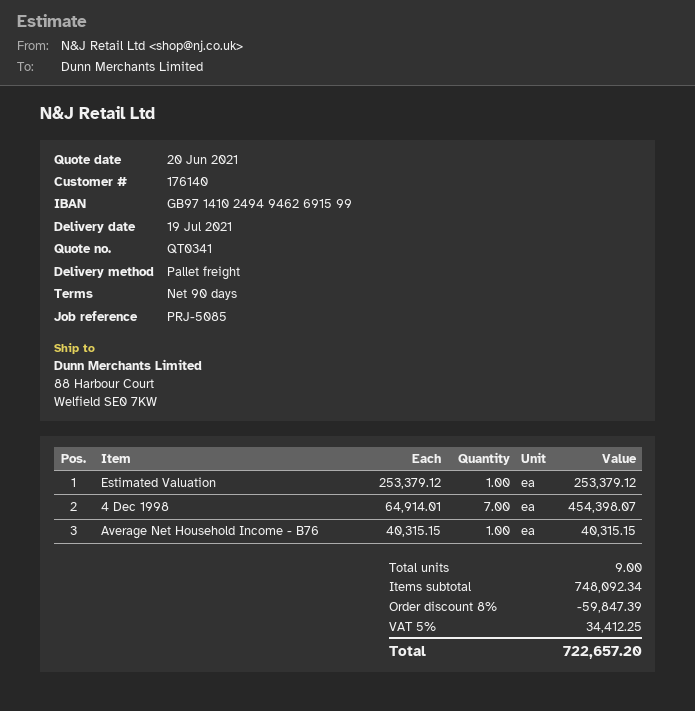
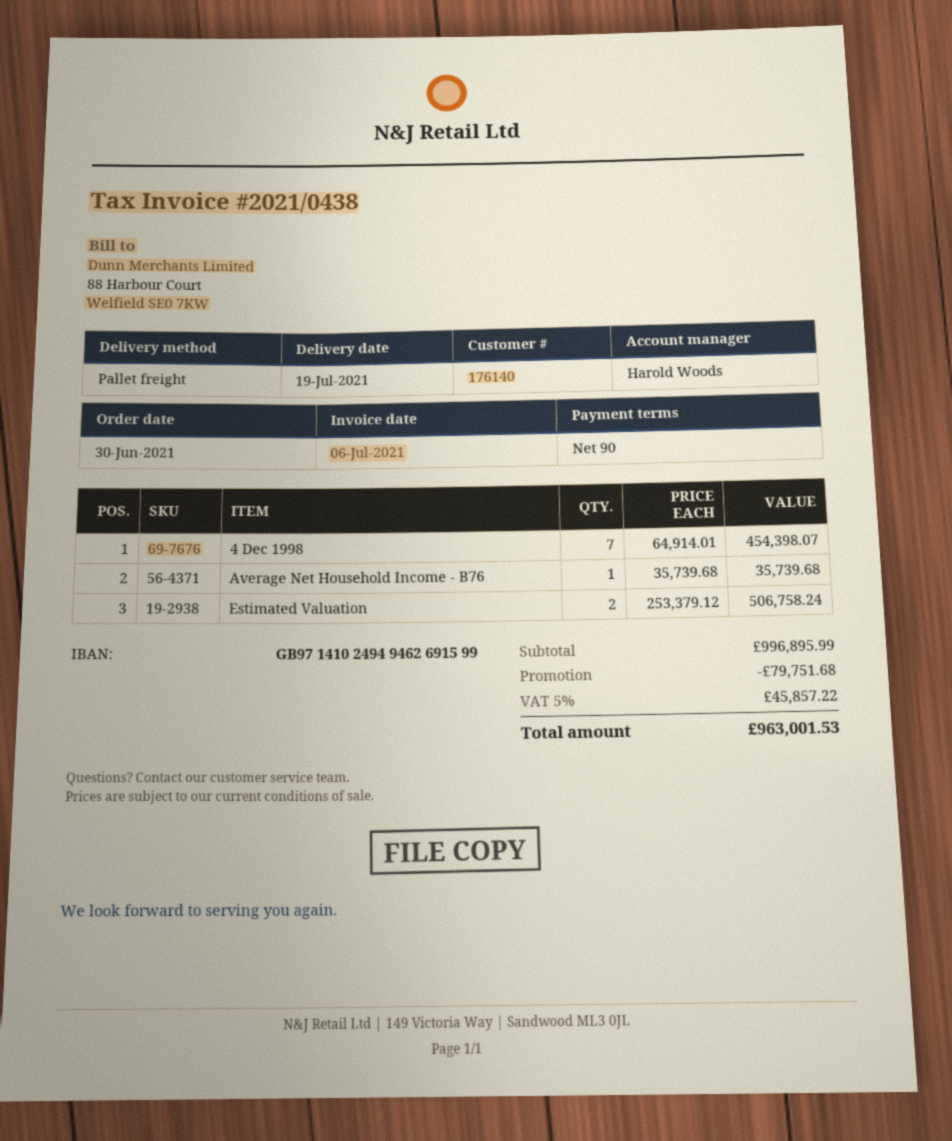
Estimated Valuation: 1 x 253379.12 = 253379.12 -> 2 x 253379.12 = 506758.24
Average Net Household Income - B76: 1 x 40315.15 = 40315.15 -> 1 x 35739.68 = 35739.68
subtotal: 748092.34 -> 996895.99
discount: 59847.39 -> 79751.68
tax: 5% = 34412.25 -> 5% = 45857.22
total: 722657.20 -> 963001.53

